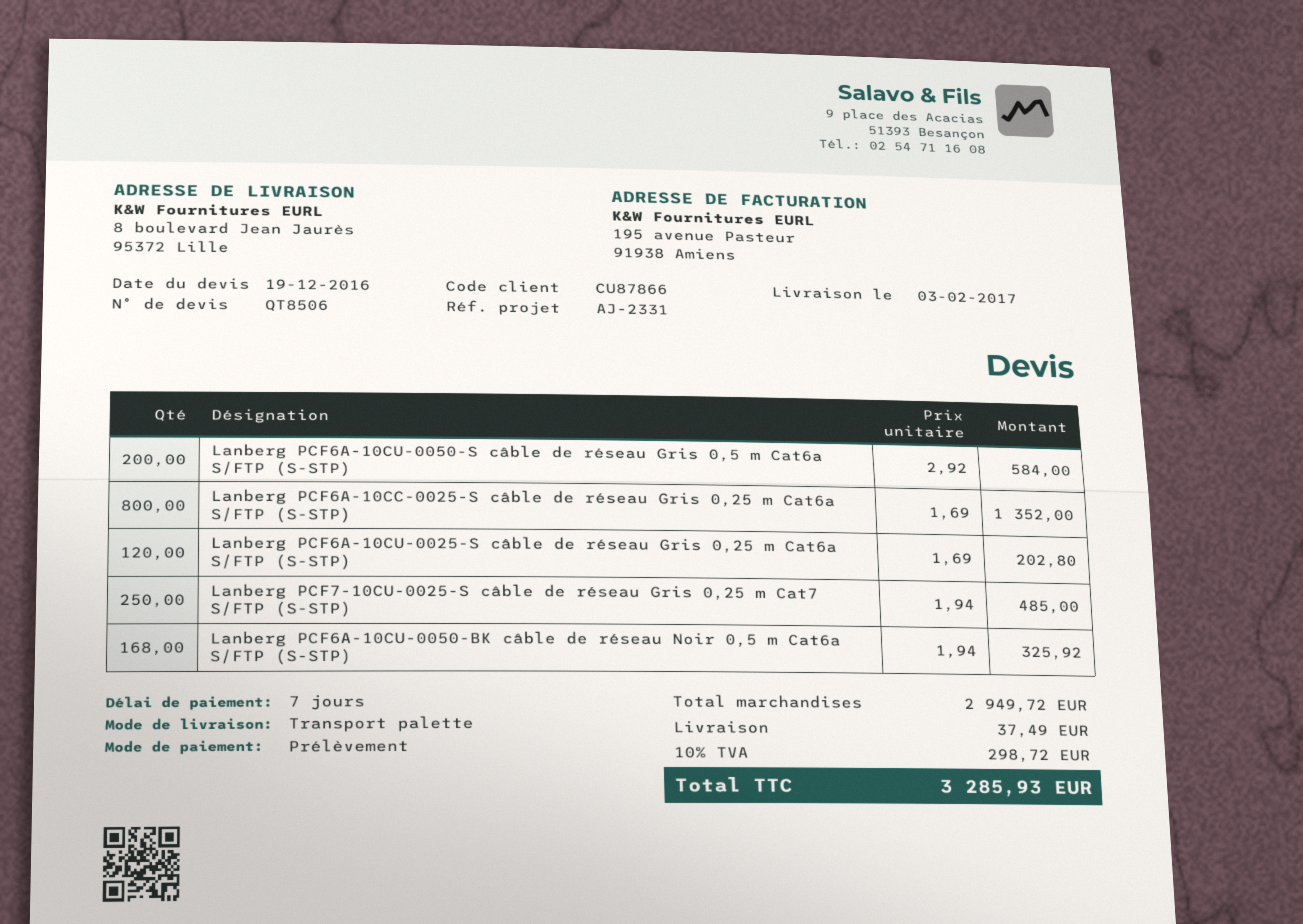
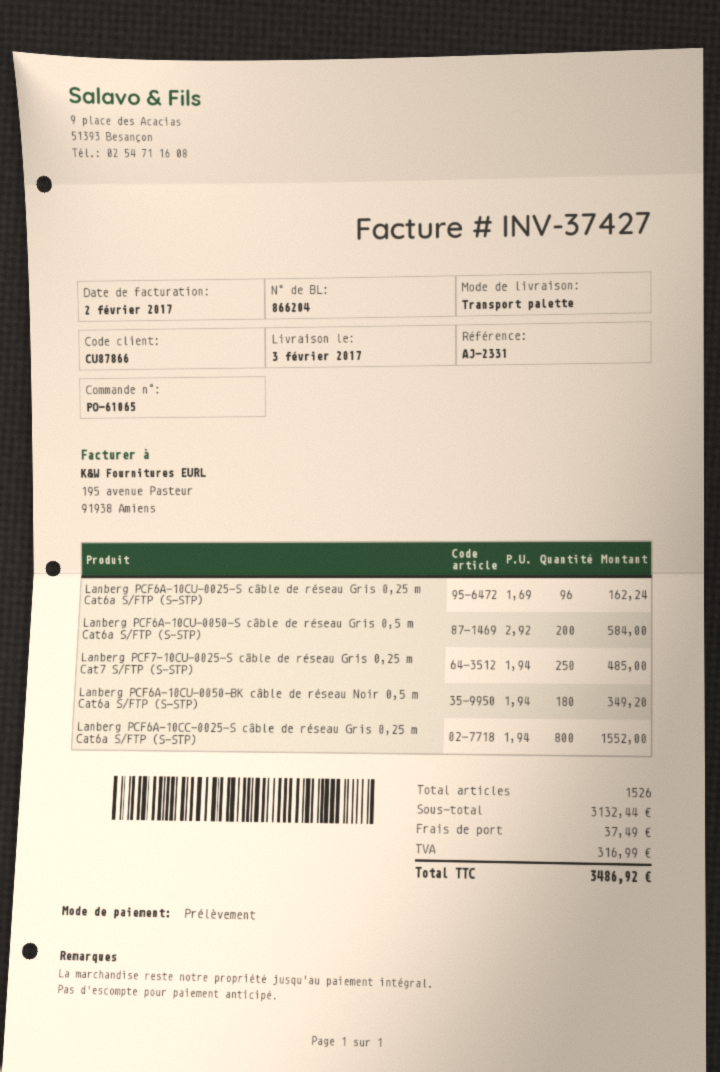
Lanberg PCF6A-10CC-0025-S câble de réseau Gris 0,25 m Cat6a S/FTP (S-STP): 800 x 1.69 = 1352.00 -> 800 x 1.94 = 1552.00
Lanberg PCF6A-10CU-0025-S câble de réseau Gris 0,25 m Cat6a S/FTP (S-STP): 120 x 1.69 = 202.80 -> 96 x 1.69 = 162.24
Lanberg PCF6A-10CU-0050-BK câble de réseau Noir 0,5 m Cat6a S/FTP (S-STP): 168 x 1.94 = 325.92 -> 180 x 1.94 = 349.20
subtotal: 2949.72 -> 3132.44
tax: 298.72 -> 316.99
total: 3285.93 -> 3486.92

